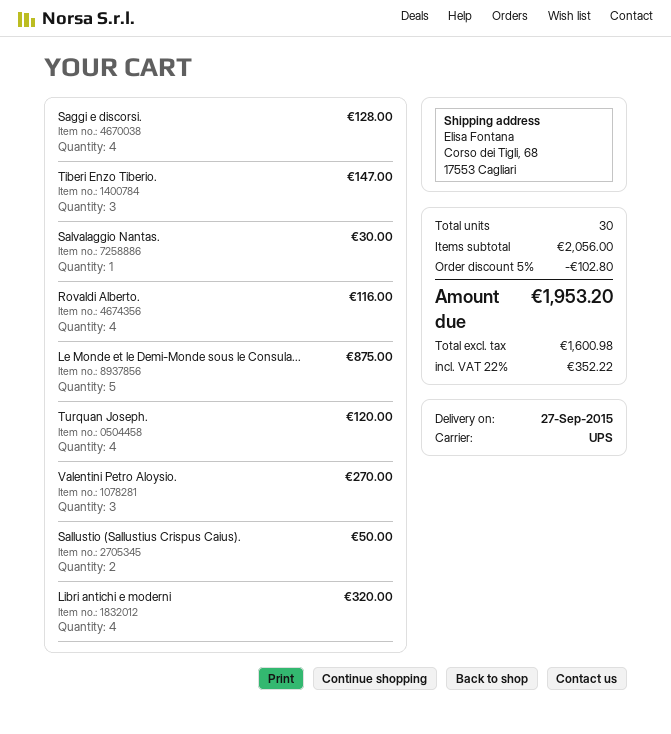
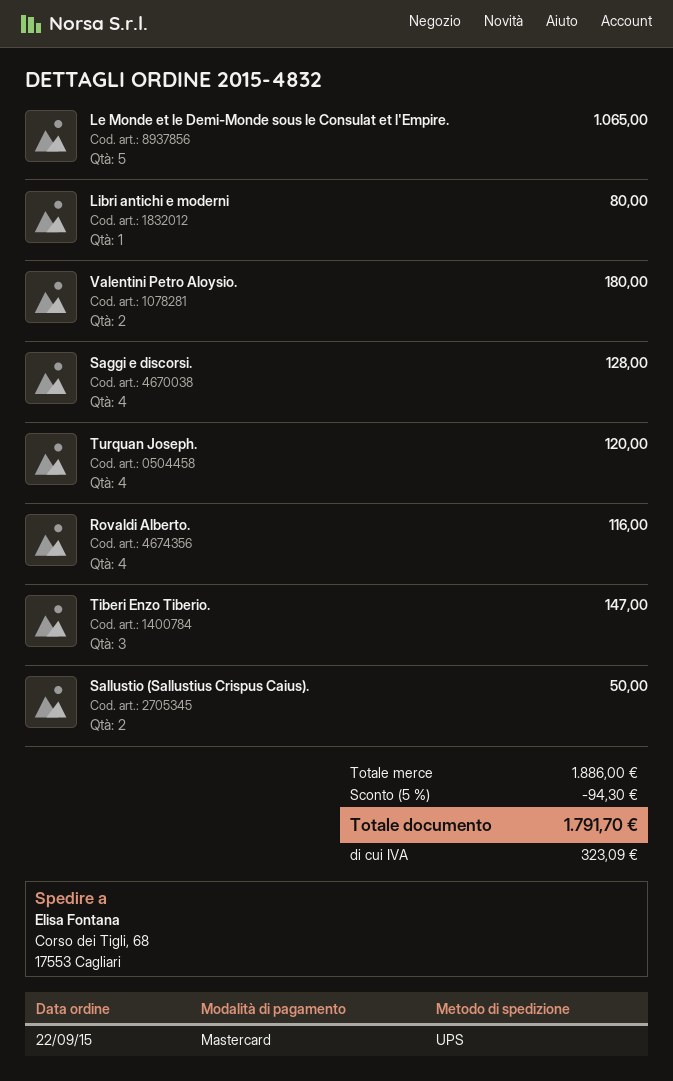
Salvalaggio Nantas.: 1 for 30.00 -> none
Le Monde et le Demi-Monde sous le Consula...: 5 for 875.00 -> 5 for 1065.00
Valentini Petro Aloysio.: 3 for 270.00 -> 2 for 180.00
Libri antichi e moderni: 4 for 320.00 -> 1 for 80.00
subtotal: 2056.00 -> 1886.00
discount: 5% = 102.80 -> 5% = 94.30
tax: 352.22 -> 323.09
total: 1953.20 -> 1791.70

